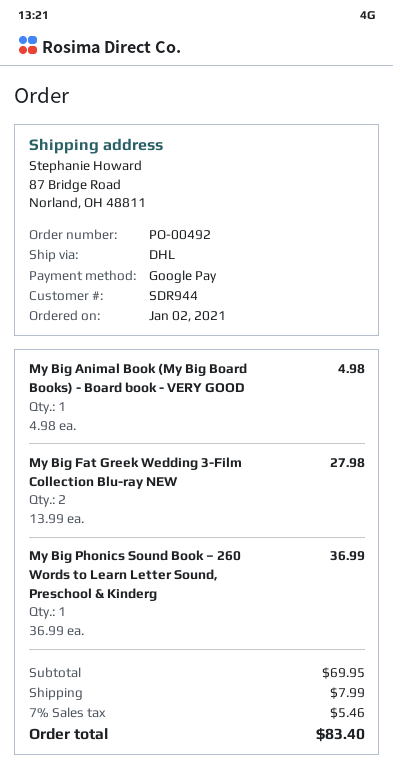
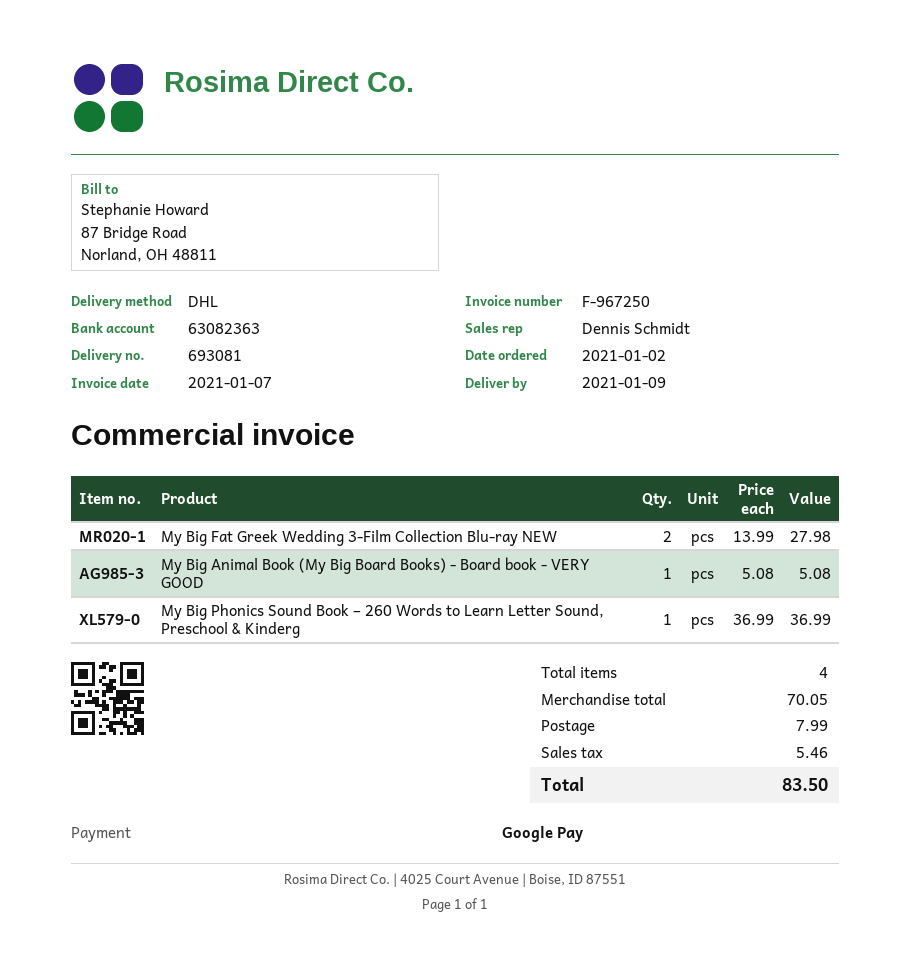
My Big Animal Book (My Big Board Books) - Board book - VERY GOOD: 1 x 4.98 = 4.98 -> 1 x 5.08 = 5.08
subtotal: 69.95 -> 70.05
total: 83.40 -> 83.50

